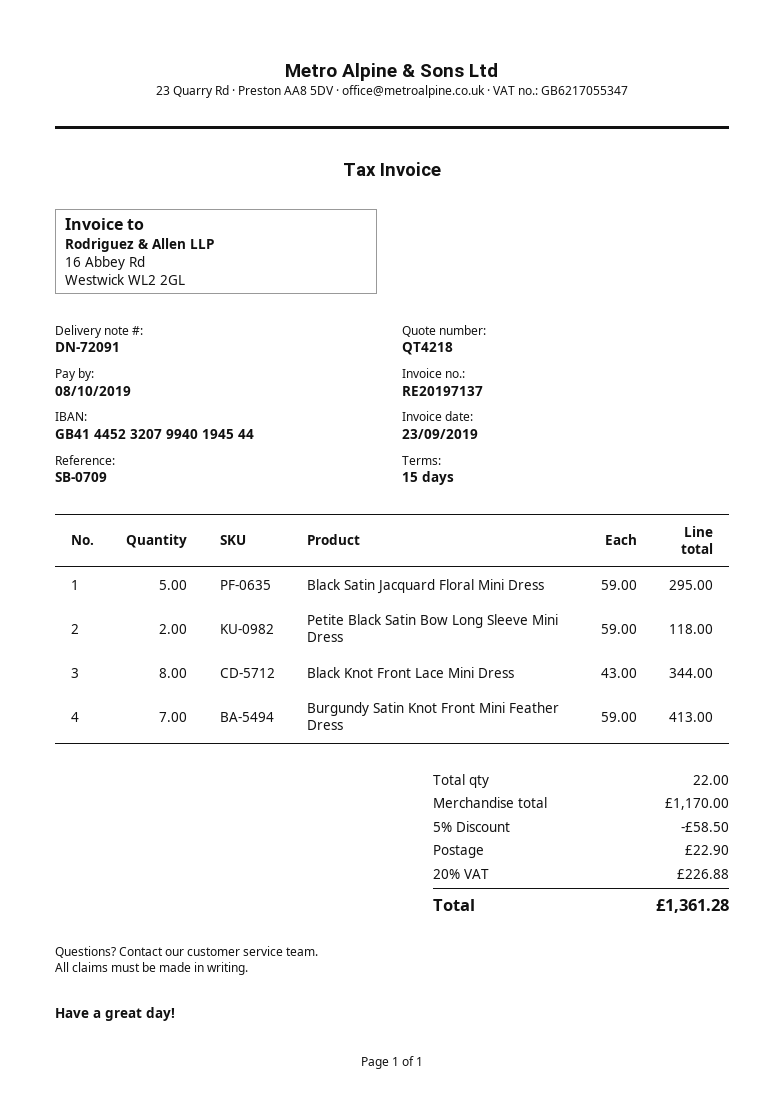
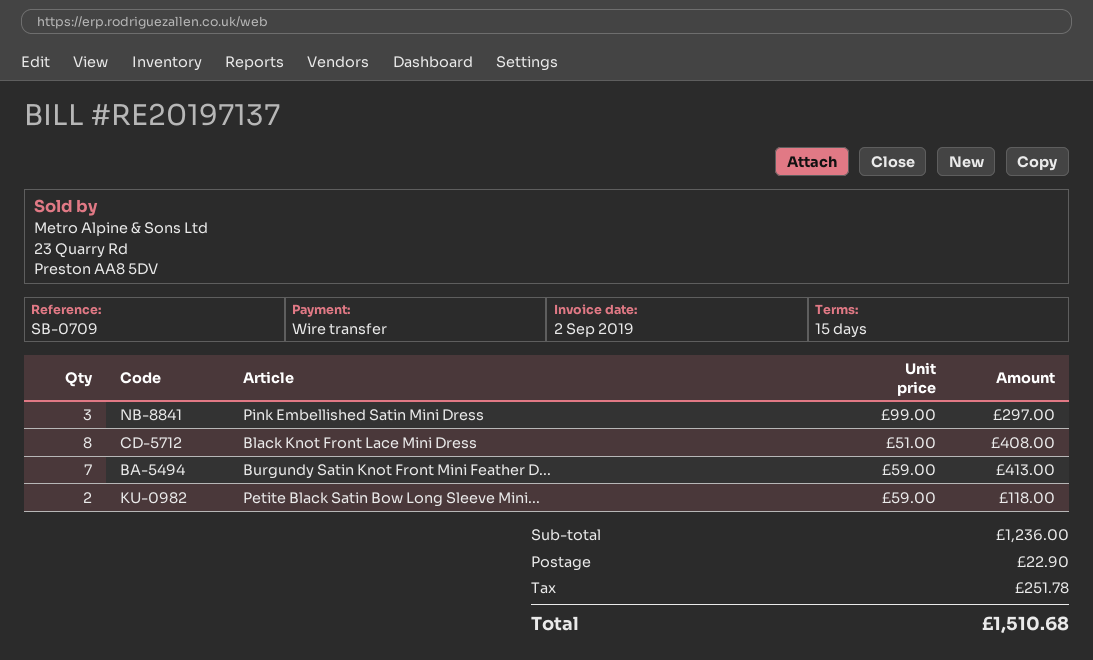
invoice date: 2019-09-23 -> 2019-09-02
Black Satin Jacquard Floral Mini Dress: 5 x 59.00 = 295.00 -> none
Black Knot Front Lace Mini Dress: 8 x 43.00 = 344.00 -> 8 x 51.00 = 408.00
Pink Embellished Satin Mini Dress: none -> 3 x 99.00 = 297.00
subtotal: 1170.00 -> 1236.00
discount: 5% = 58.50 -> none
tax: 226.88 -> 251.78
total: 1361.28 -> 1510.68

